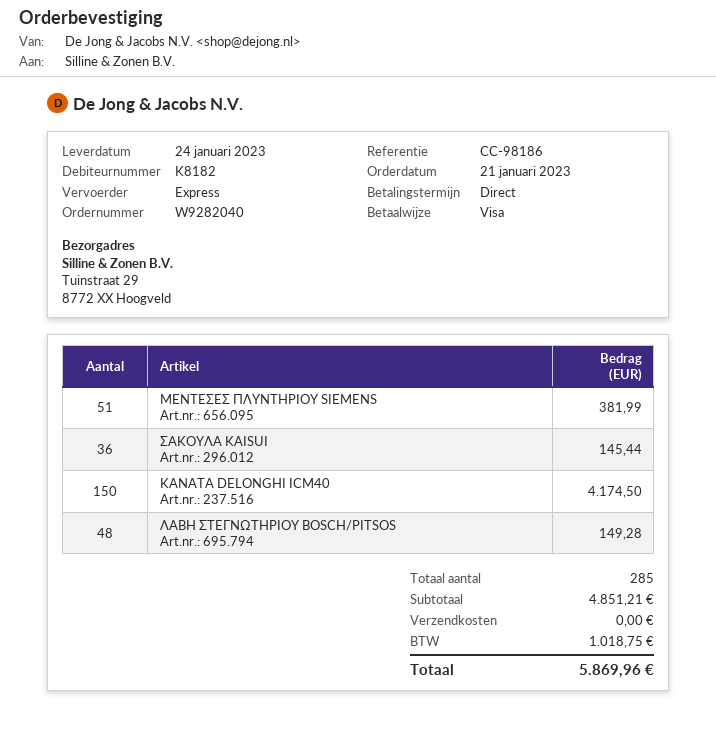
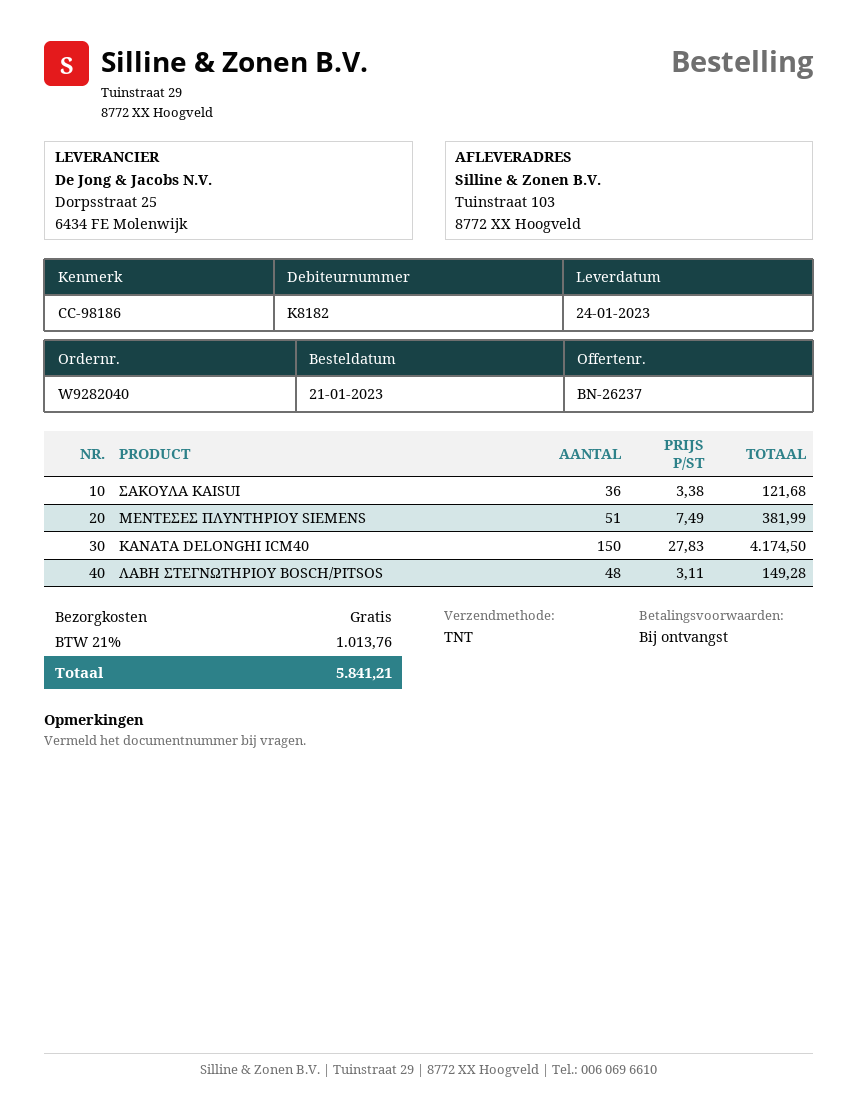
shipping method: express -> TNT
ship to: Tuinstraat 29, 8772 XX Hoogveld -> Tuinstraat 103, 8772 XX Hoogveld
ΣΑΚΟΥΛΑ KAISUI: 36 for 145.44 -> 36 for 121.68
tax: 1018.75 -> 1013.76
total: 5869.96 -> 5841.21

